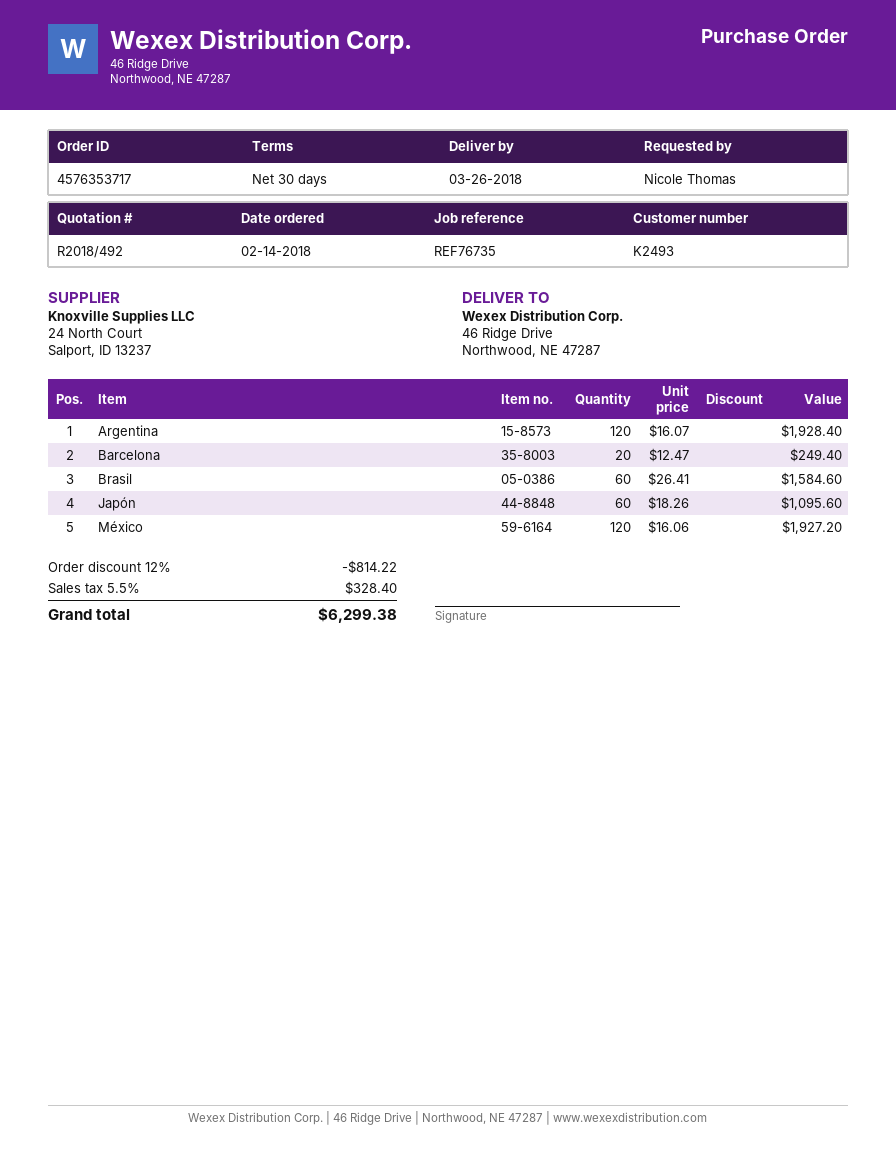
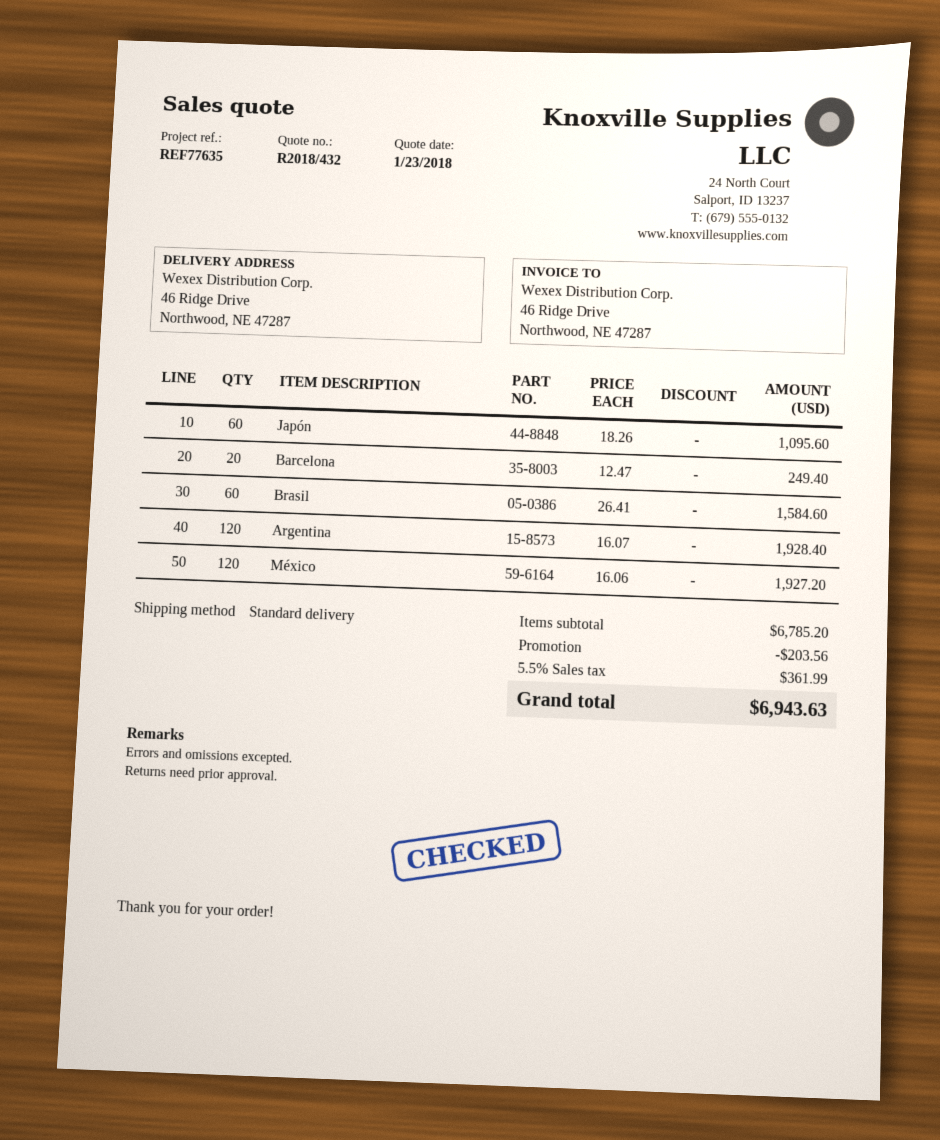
quote number: R2018/492 -> R2018/432
reference: REF76735 -> REF77635
discount: 814.22 -> 203.56
tax: 5.5% = 328.40 -> 5.5% = 361.99
total: 6299.38 -> 6943.63

